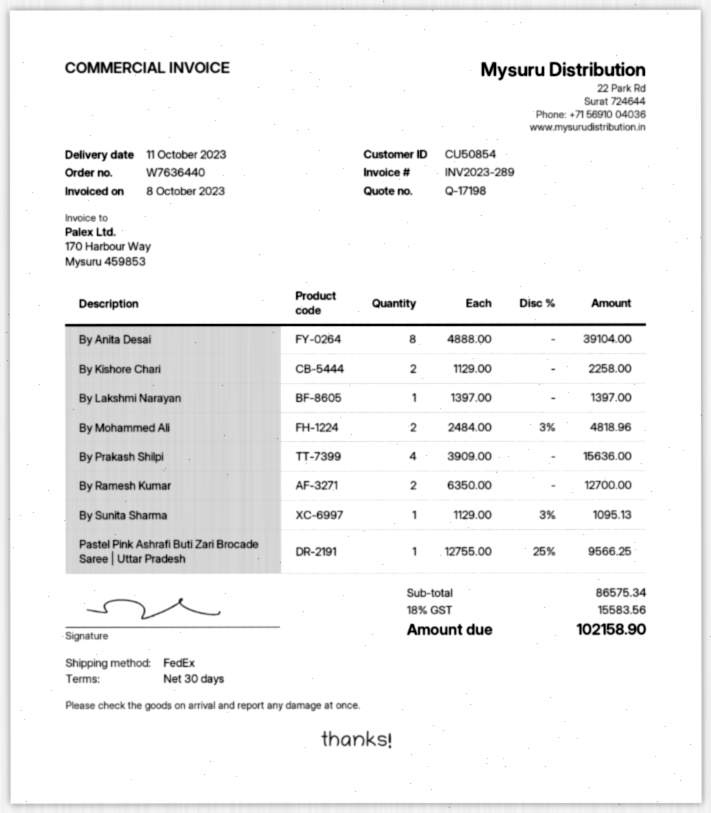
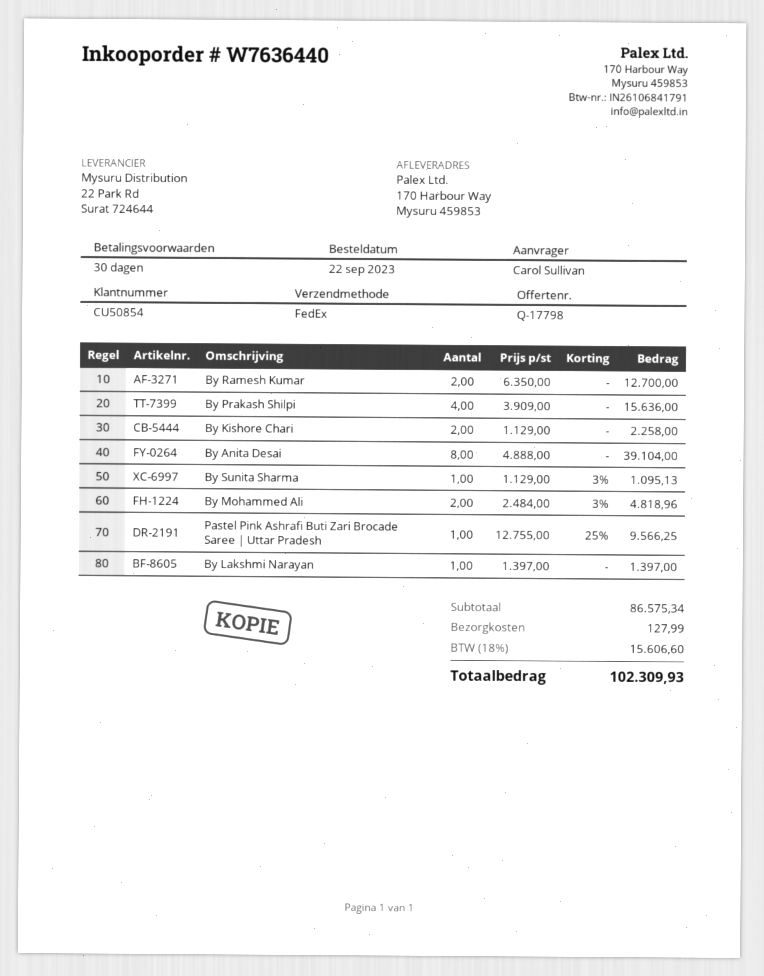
quote number: Q-17198 -> Q-17798
shipping: none -> 127.99
tax: 18% = 15583.56 -> 18% = 15606.60
total: 102158.90 -> 102309.93

